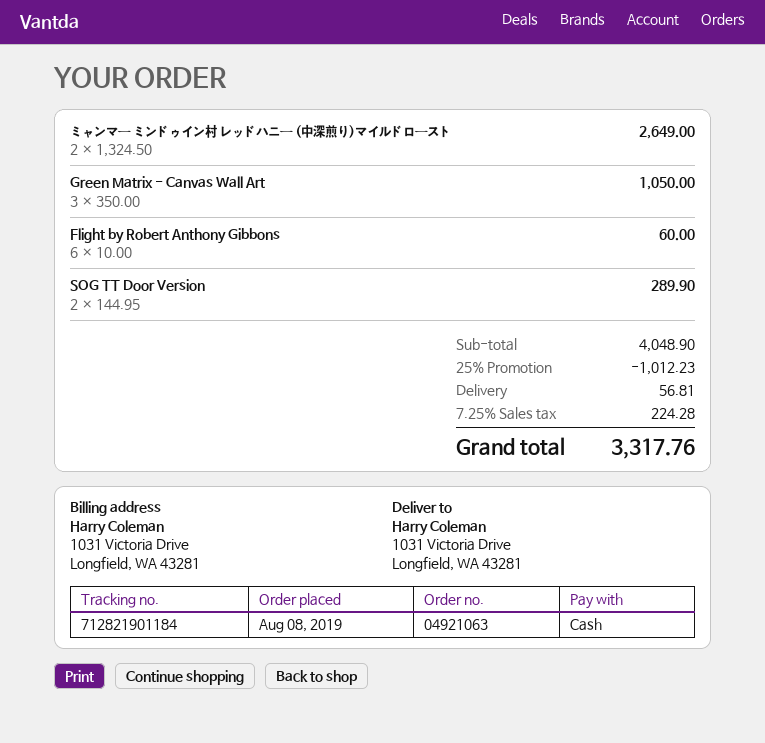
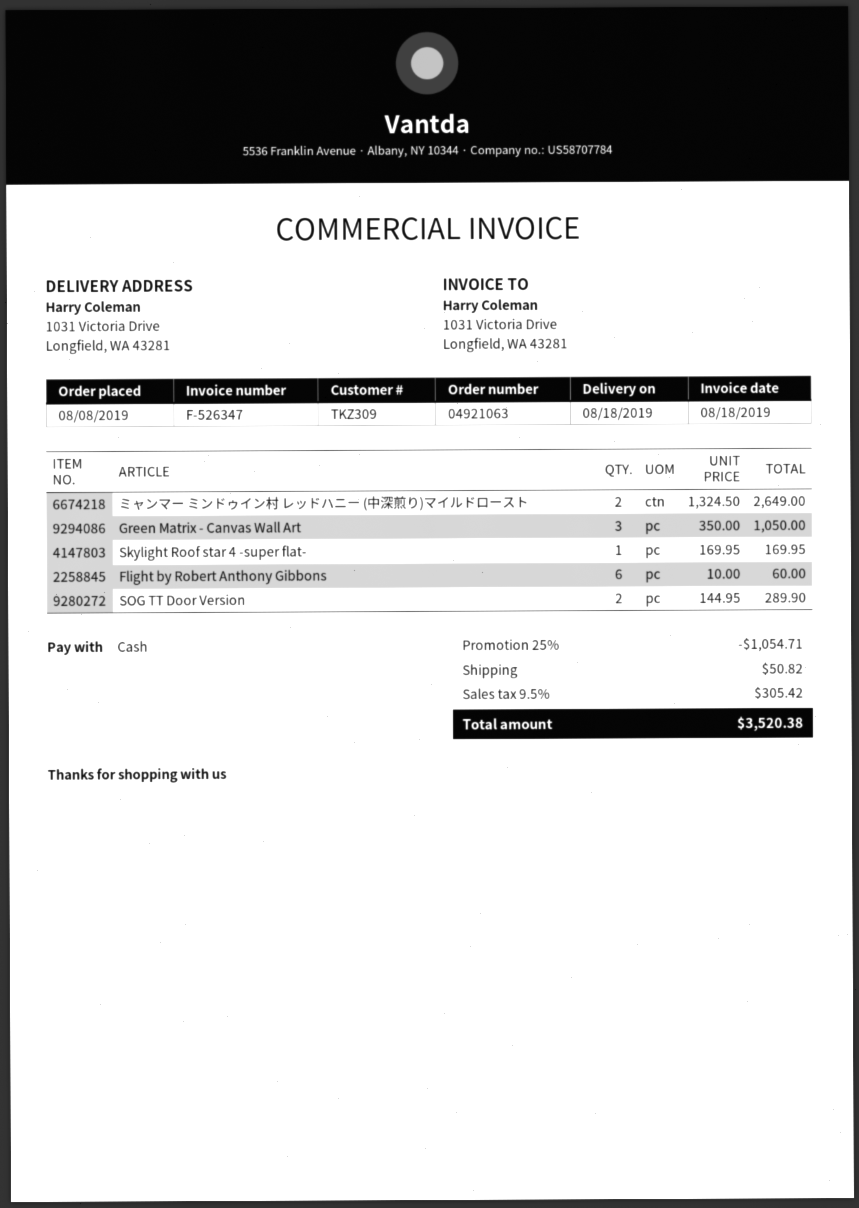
Skylight Roof star 4 -super flat-: none -> 1 x 169.95 = 169.95
discount: 25% = 1012.23 -> 25% = 1054.71
shipping: 56.81 -> 50.82
tax: 7.25% = 224.28 -> 9.5% = 305.42
total: 3317.76 -> 3520.38

